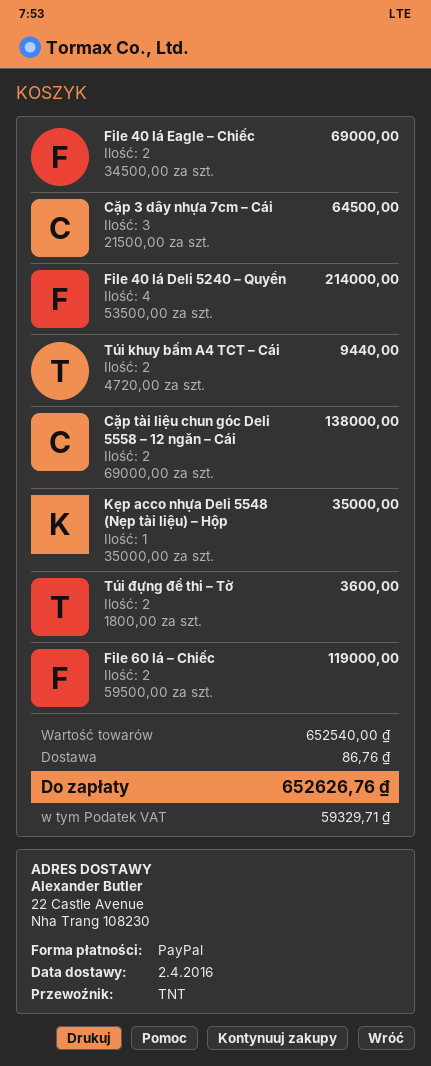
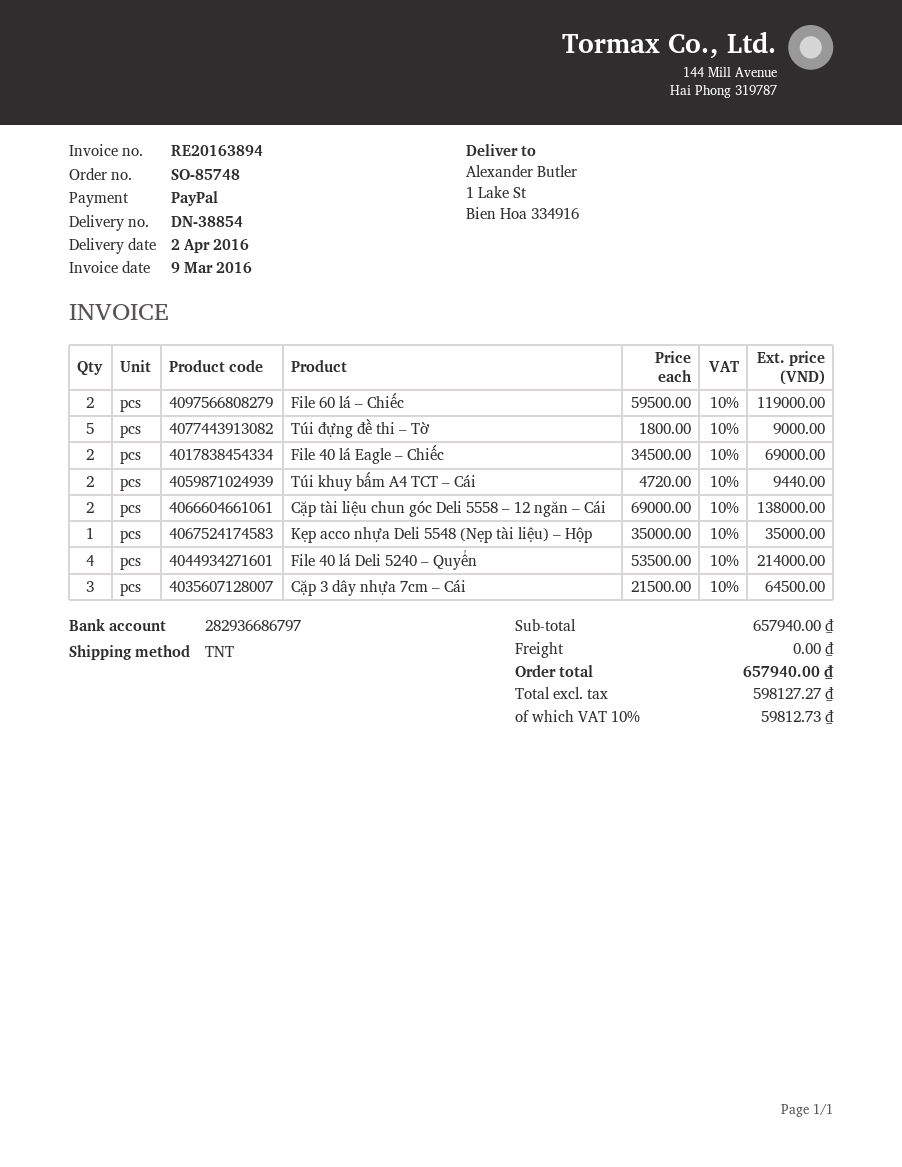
ship to: 22 Castle Avenue, Nha Trang 108230 -> 1 Lake St, Bien Hoa 334916
Túi đựng đề thi – Tờ: 2 x 1800.00 = 3600.00 -> 5 x 1800.00 = 9000.00
subtotal: 652540.00 -> 657940.00
shipping: 86.76 -> 0.00
tax: 59329.71 -> 59812.73
total: 652626.76 -> 657940.00

